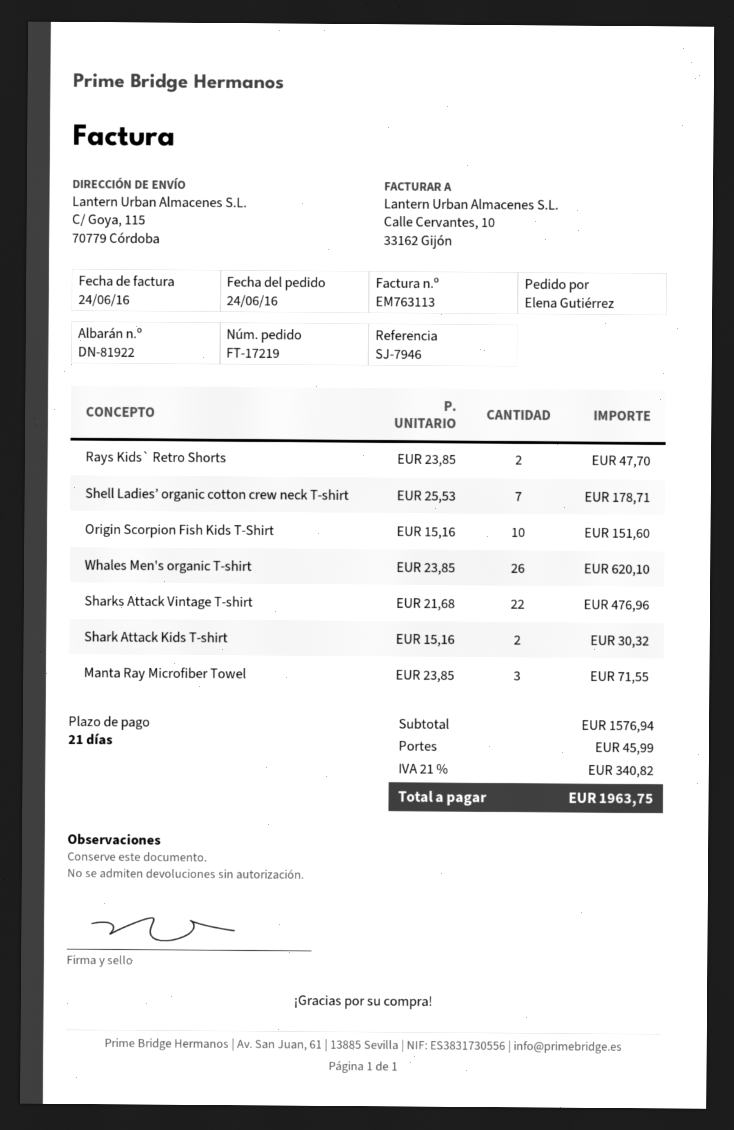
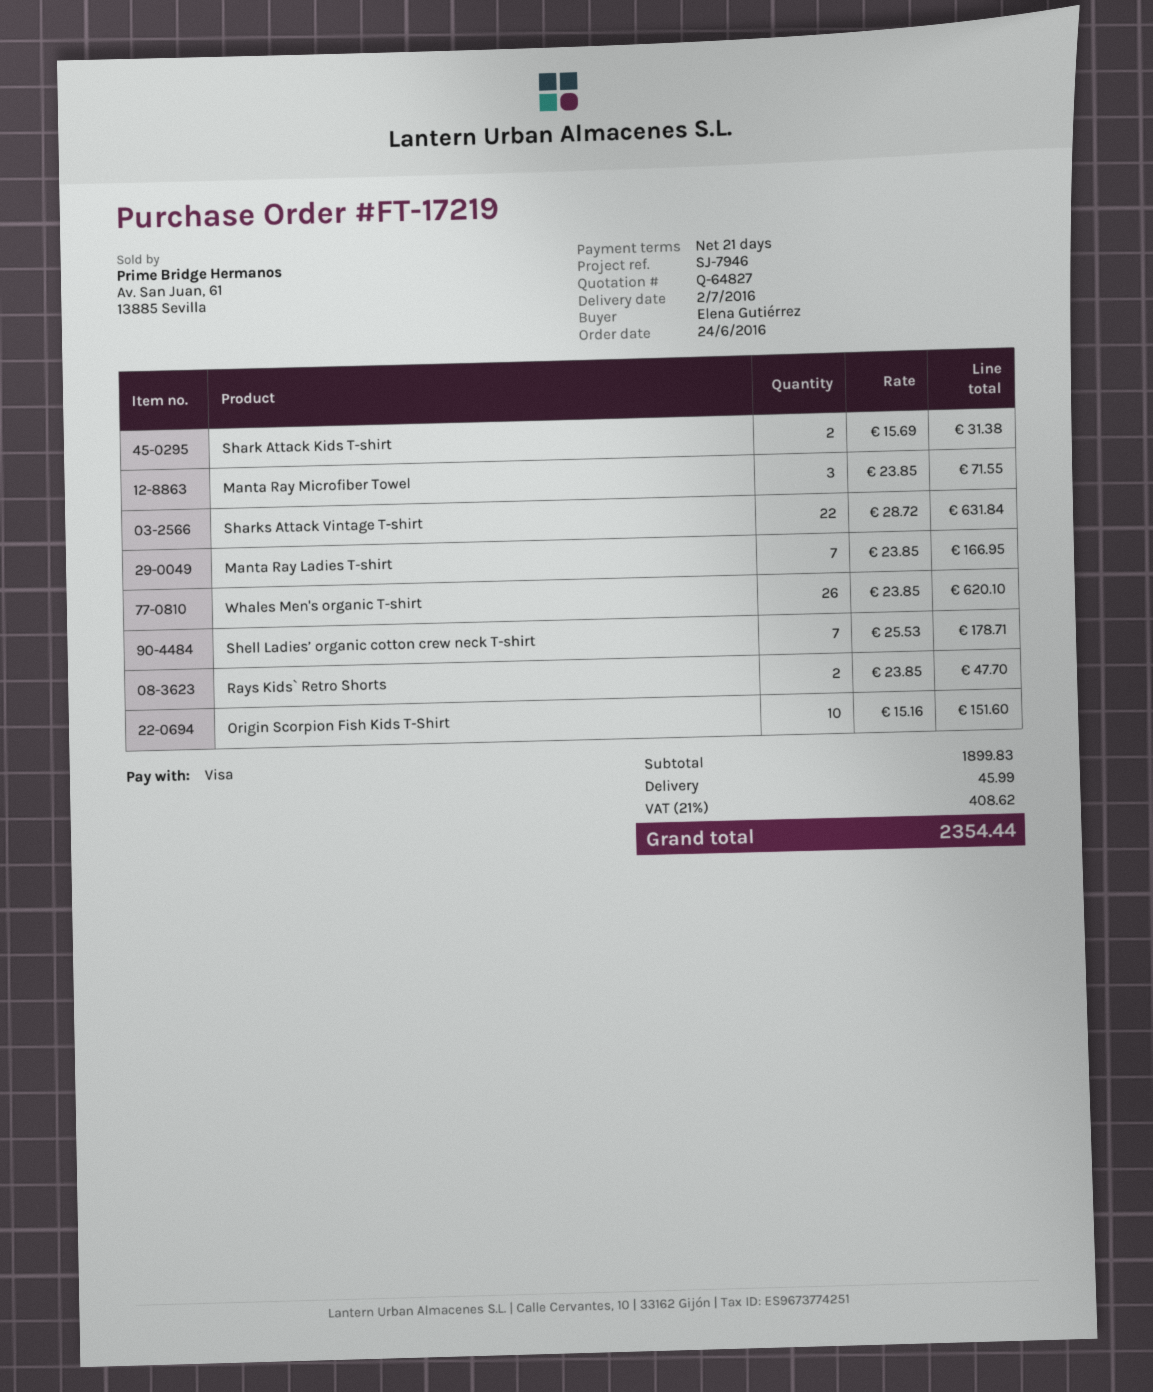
Sharks Attack Vintage T-shirt: 22 x 21.68 = 476.96 -> 22 x 28.72 = 631.84
Shark Attack Kids T-shirt: 2 x 15.16 = 30.32 -> 2 x 15.69 = 31.38
Manta Ray Ladies T-shirt: none -> 7 x 23.85 = 166.95
subtotal: 1576.94 -> 1899.83
tax: 21% = 340.82 -> 21% = 408.62
total: 1963.75 -> 2354.44

